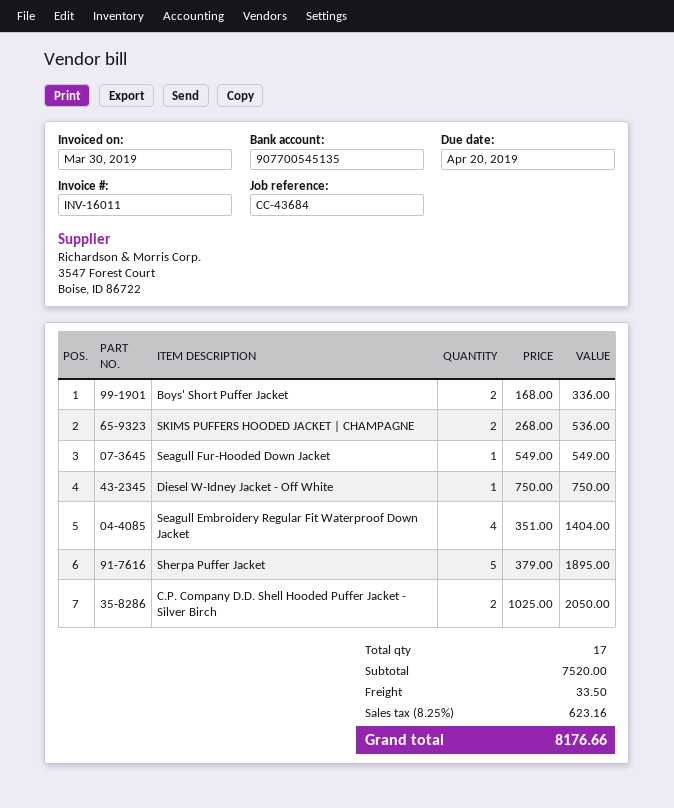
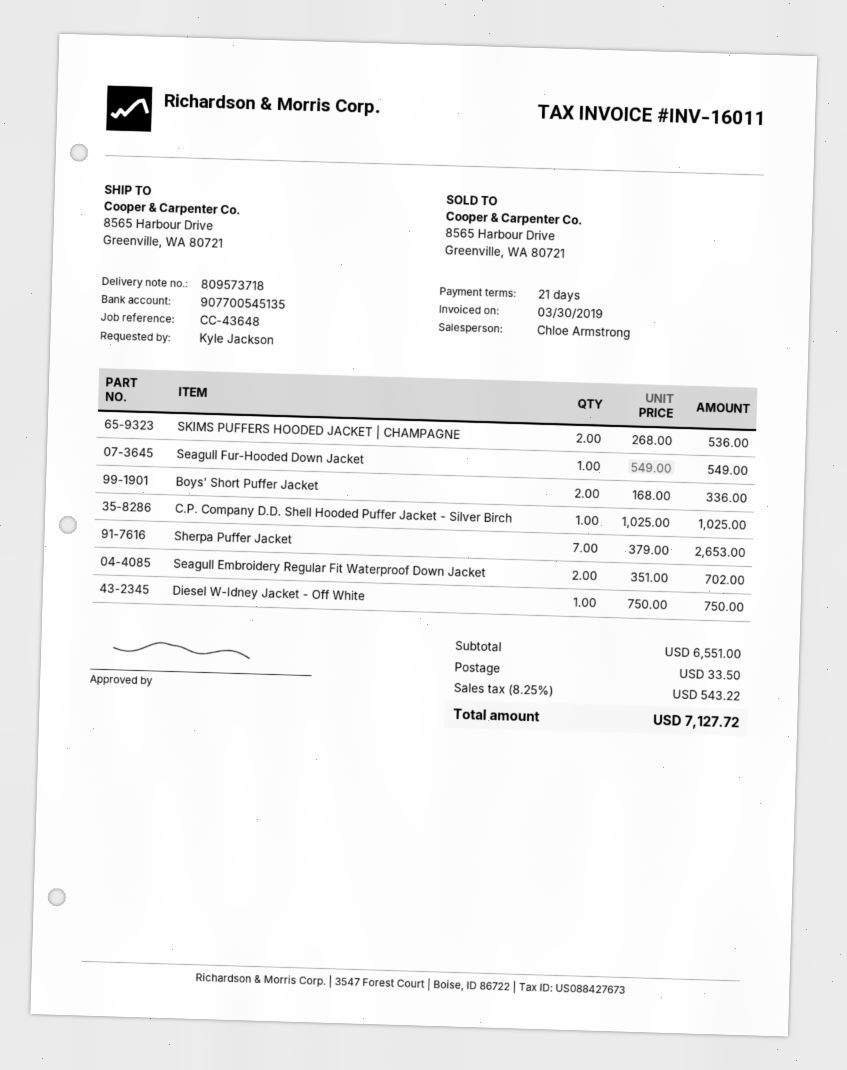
reference: CC-43684 -> CC-43648
Seagull Embroidery Regular Fit Waterproof Down Jacket: 4 x 351.00 = 1404.00 -> 2 x 351.00 = 702.00
Sherpa Puffer Jacket: 5 x 379.00 = 1895.00 -> 7 x 379.00 = 2653.00
C.P. Company D.D. Shell Hooded Puffer Jacket - Silver Birch: 2 x 1025.00 = 2050.00 -> 1 x 1025.00 = 1025.00
subtotal: 7520.00 -> 6551.00
tax: 8.25% = 623.16 -> 8.25% = 543.22
total: 8176.66 -> 7127.72

